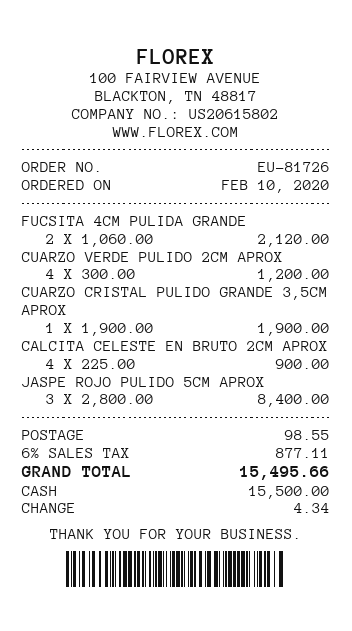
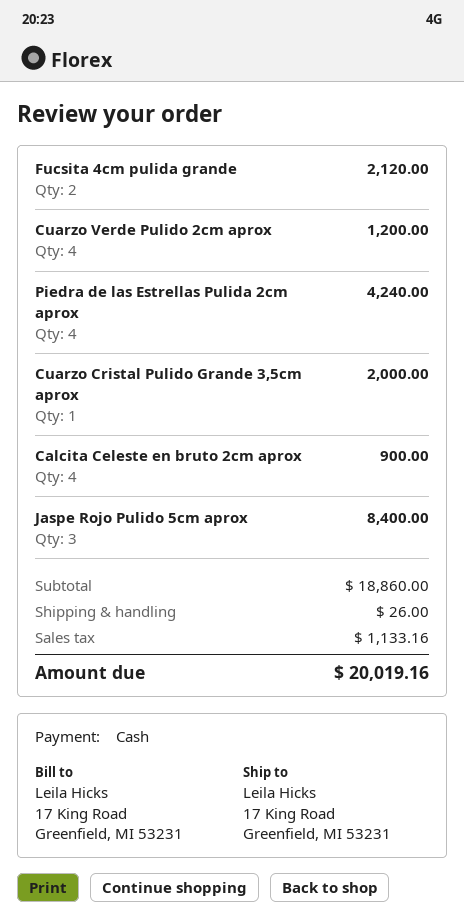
CUARZO CRISTAL PULIDO GRANDE 3,5CM APROX: 1 for 1900.00 -> 1 for 2000.00
Piedra de las Estrellas Pulida 2cm aprox: none -> 4 for 4240.00
shipping: 98.55 -> 26.00
tax: 877.11 -> 1133.16
total: 15495.66 -> 20019.16

